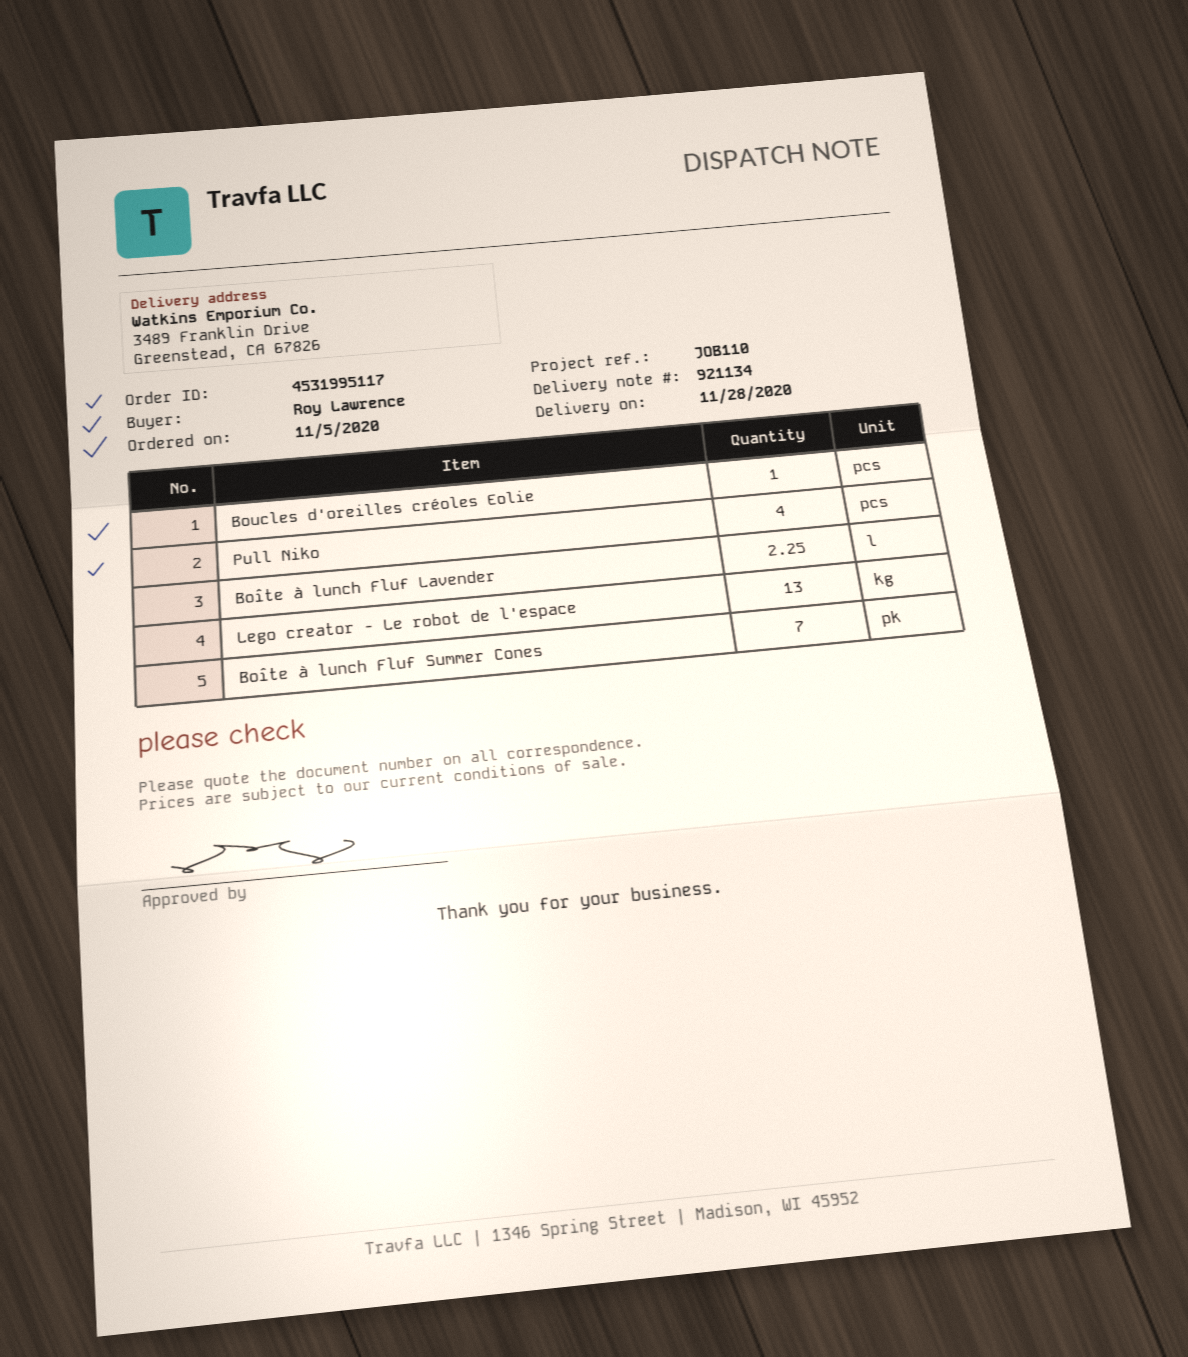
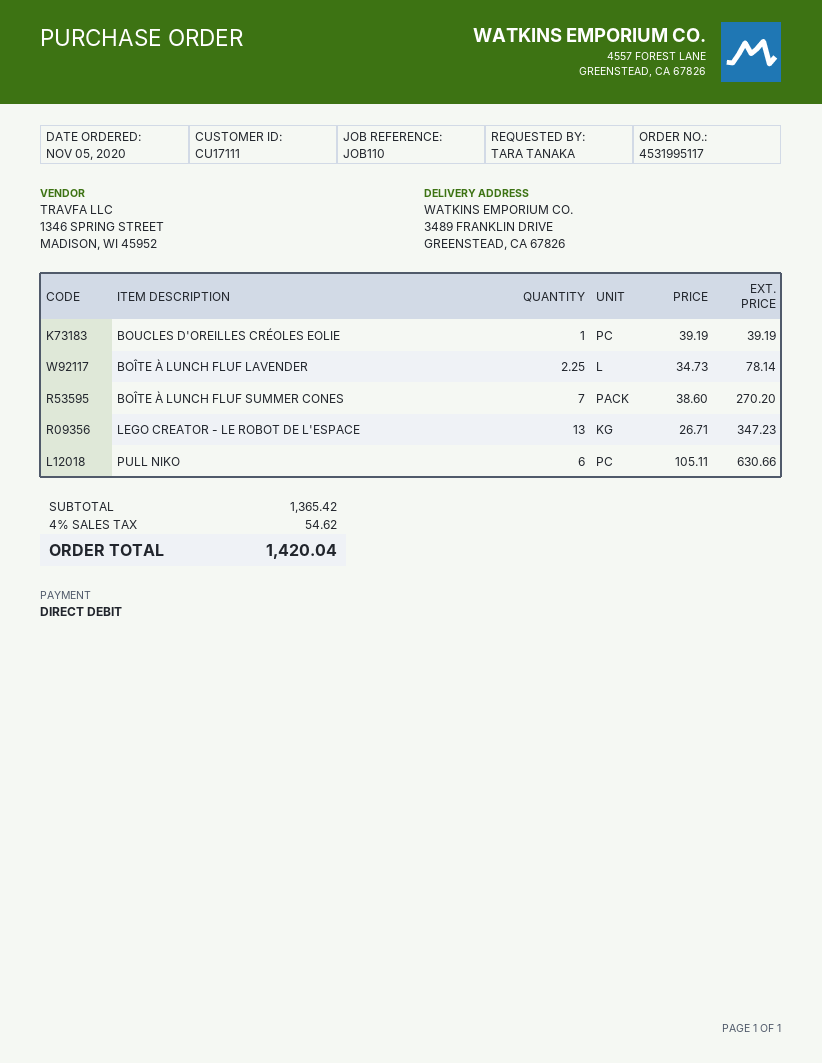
ordered by: Roy Lawrence -> TARA TANAKA
Pull Niko: 4 -> 6

